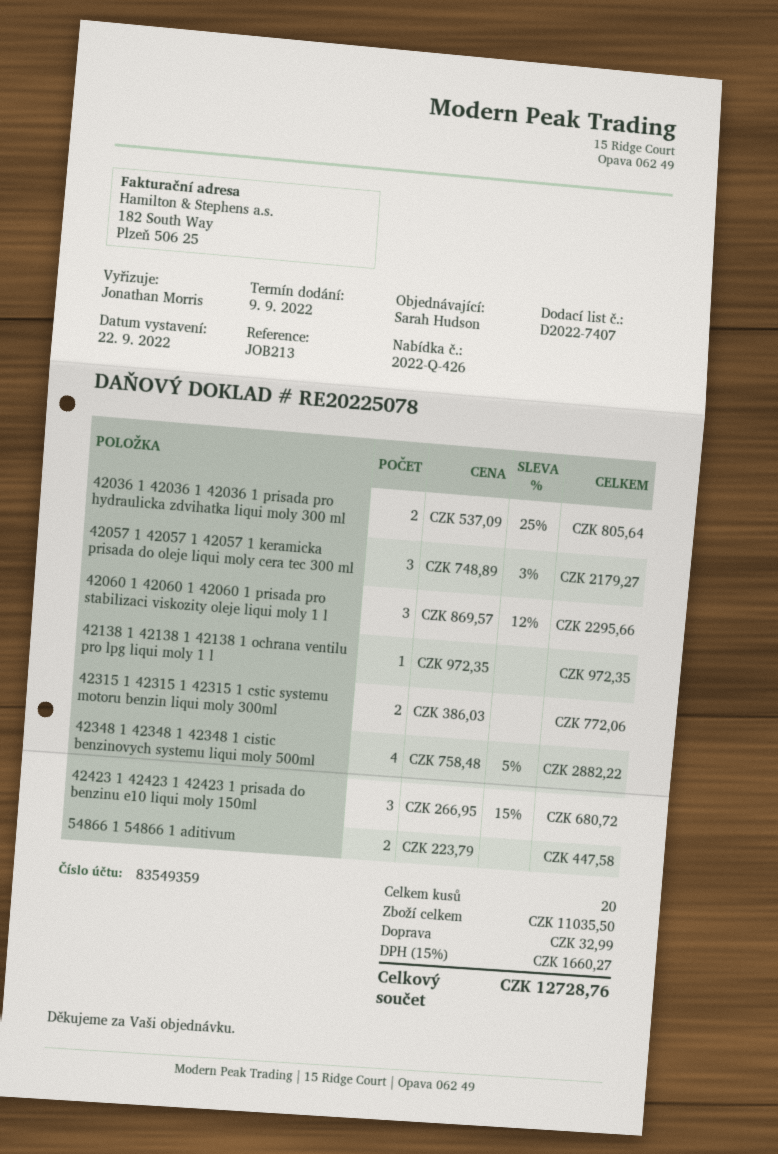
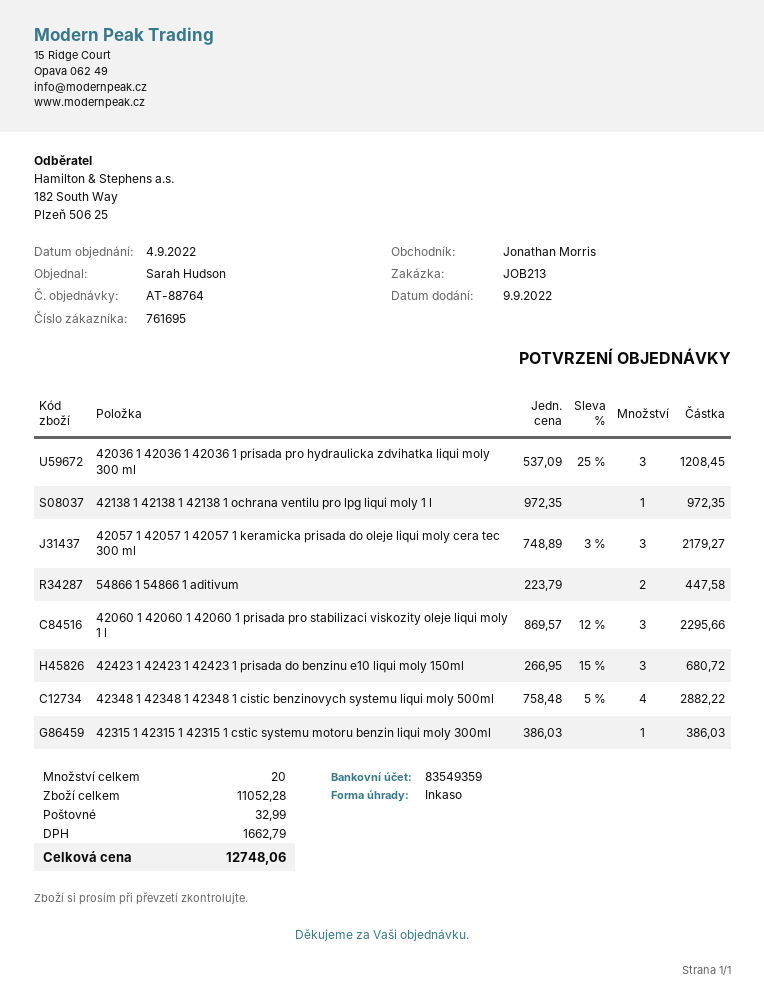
42036 1 42036 1 42036 1 prisada pro hydraulicka zdvihatka liqui moly 300 ml: 2 x 537.09 - 25% = 805.64 -> 3 x 537.09 - 25% = 1208.45
42315 1 42315 1 42315 1 cstic systemu motoru benzin liqui moly 300ml: 2 x 386.03 = 772.06 -> 1 x 386.03 = 386.03
subtotal: 11035.50 -> 11052.28
tax: 1660.27 -> 1662.79
total: 12728.76 -> 12748.06

